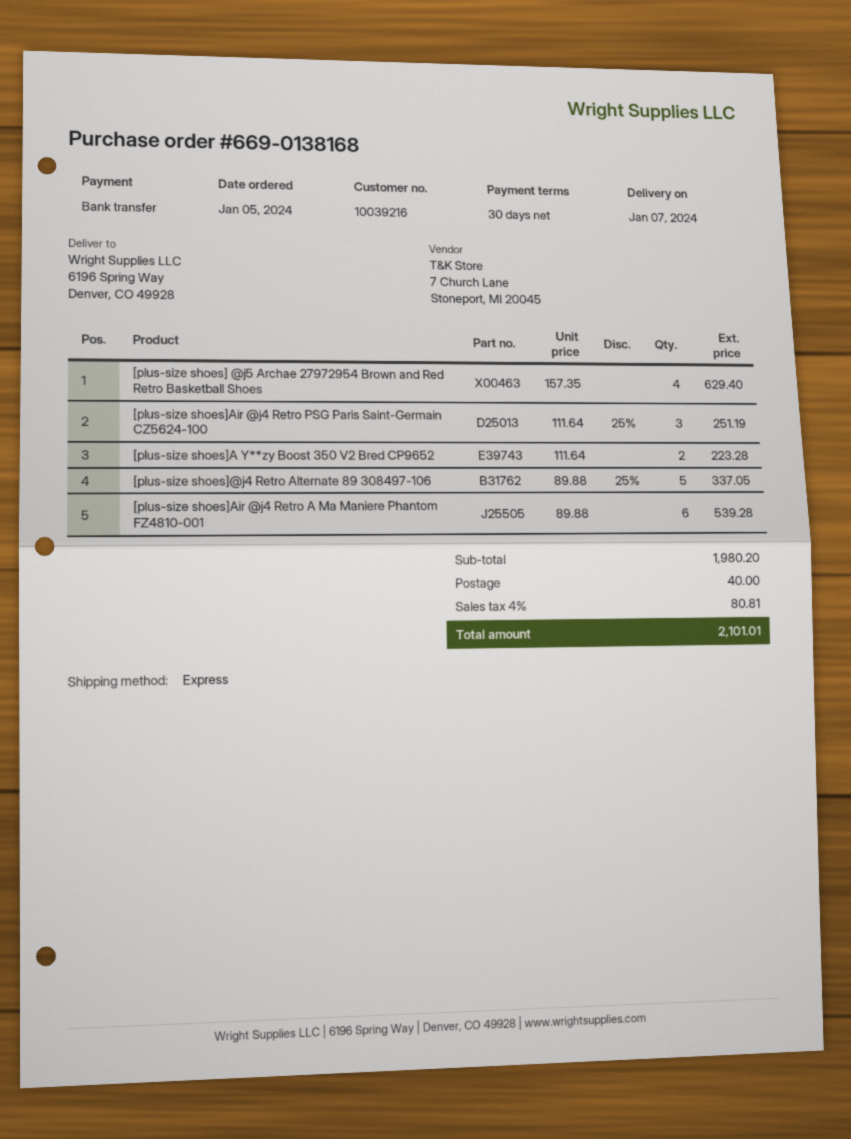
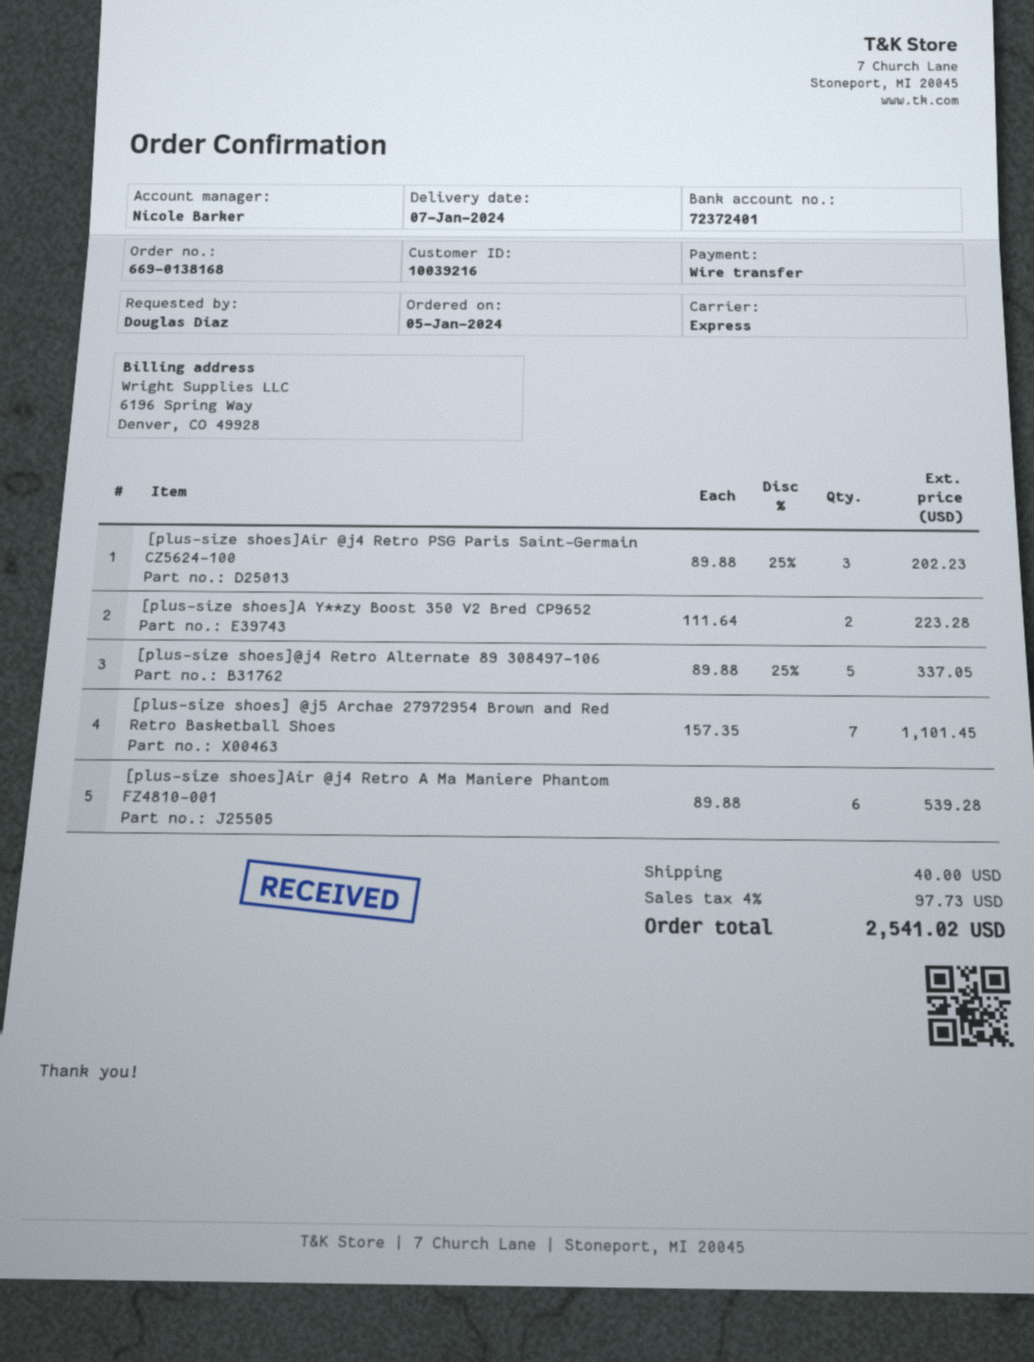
[plus-size shoes] @j5 Archae 27972954 Brown and Red Retro Basketball Shoes: 4 x 157.35 = 629.40 -> 7 x 157.35 = 1101.45
[plus-size shoes]Air @j4 Retro PSG Paris Saint-Germain CZ5624-100: 3 x 111.64 - 25% = 251.19 -> 3 x 89.88 - 25% = 202.23
tax: 4% = 80.81 -> 4% = 97.73
total: 2101.01 -> 2541.02

